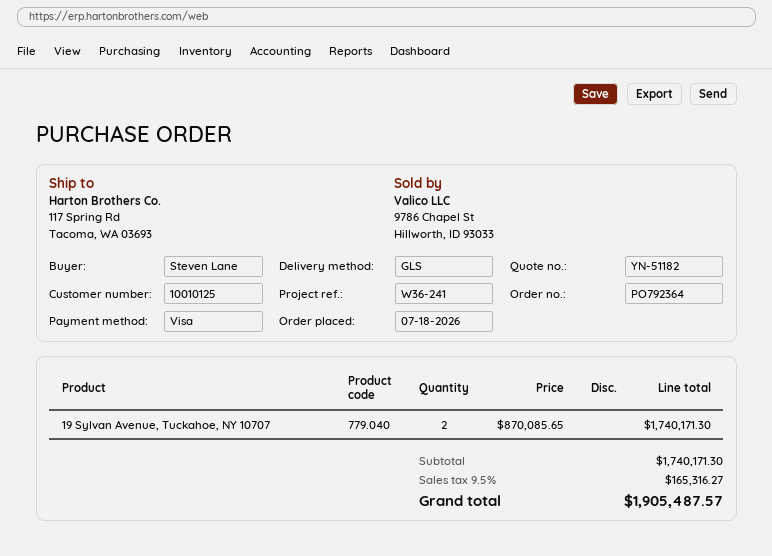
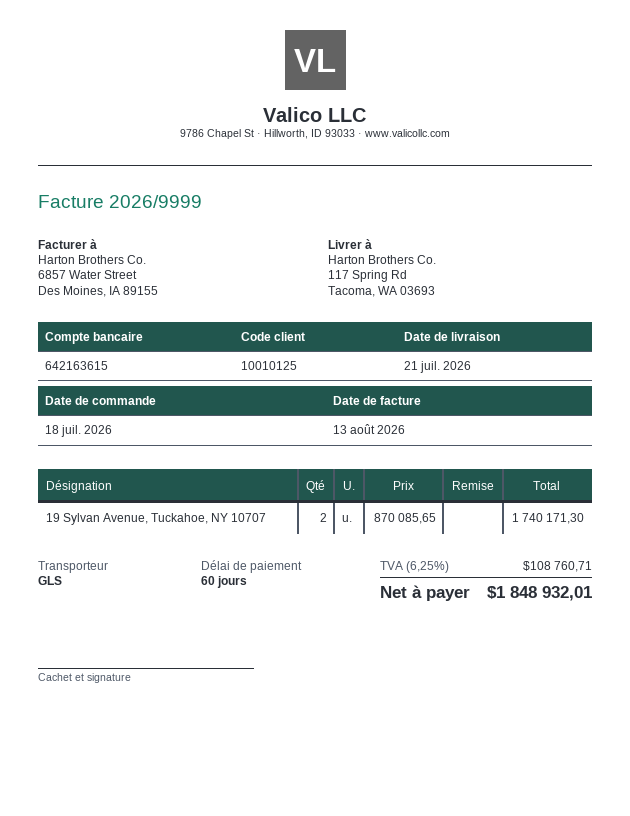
tax: 9.5% = 165316.27 -> 6.25% = 108760.71
total: 1905487.57 -> 1848932.01

